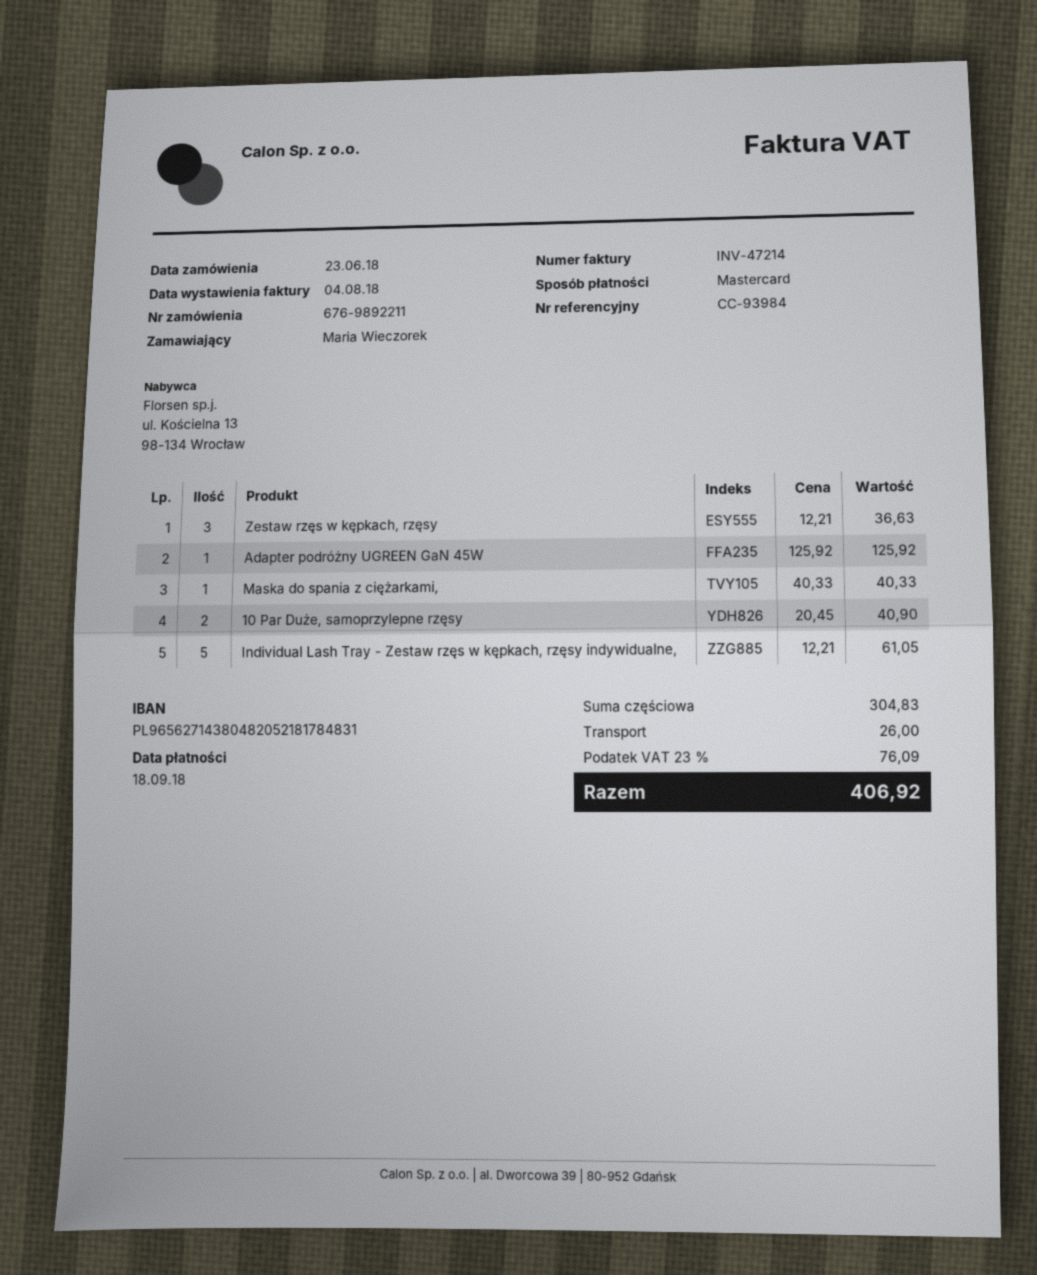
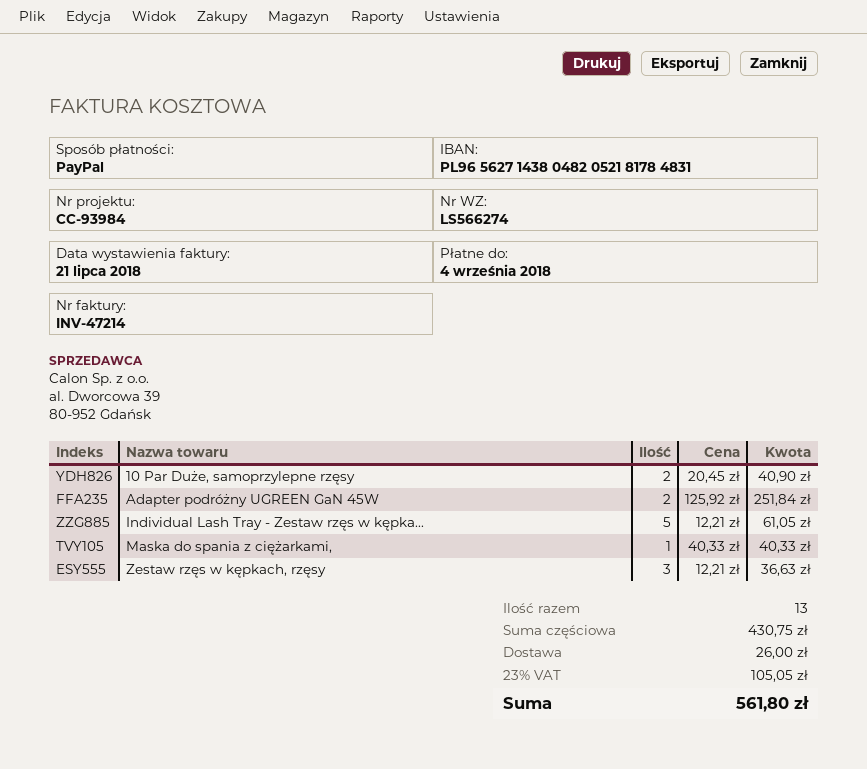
invoice date: 2018-08-04 -> 2018-07-21
due date: 2018-09-18 -> 2018-09-04
payment method: Mastercard -> PayPal
Adapter podróżny UGREEN GaN 45W: 1 x 125.92 = 125.92 -> 2 x 125.92 = 251.84
subtotal: 304.83 -> 430.75
tax: 23% = 76.09 -> 23% = 105.05
total: 406.92 -> 561.80

